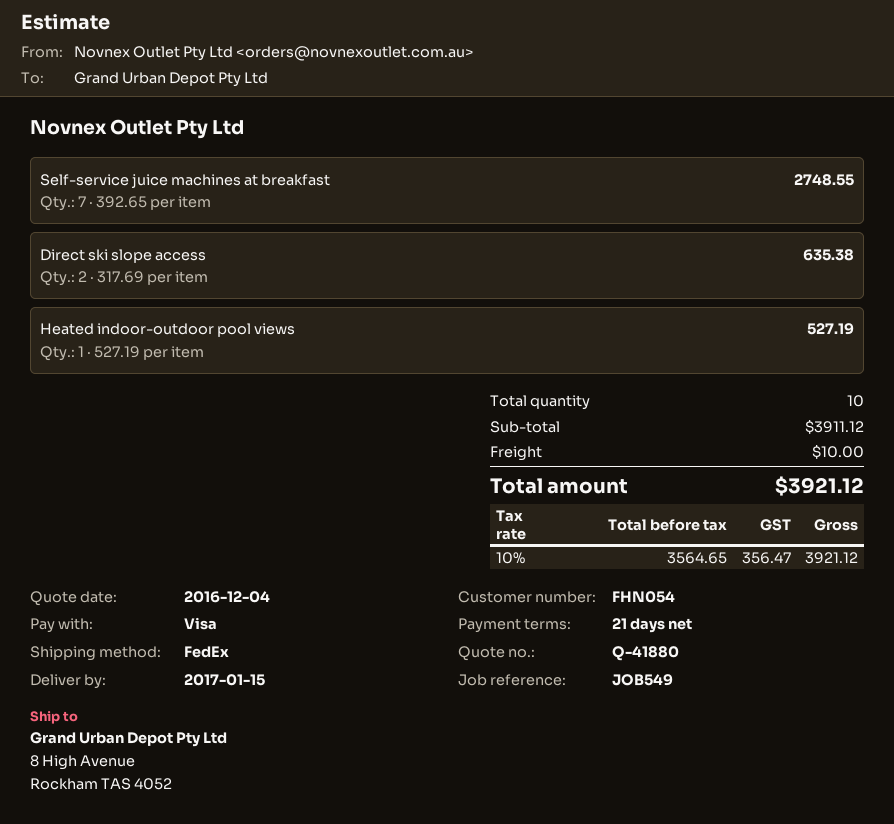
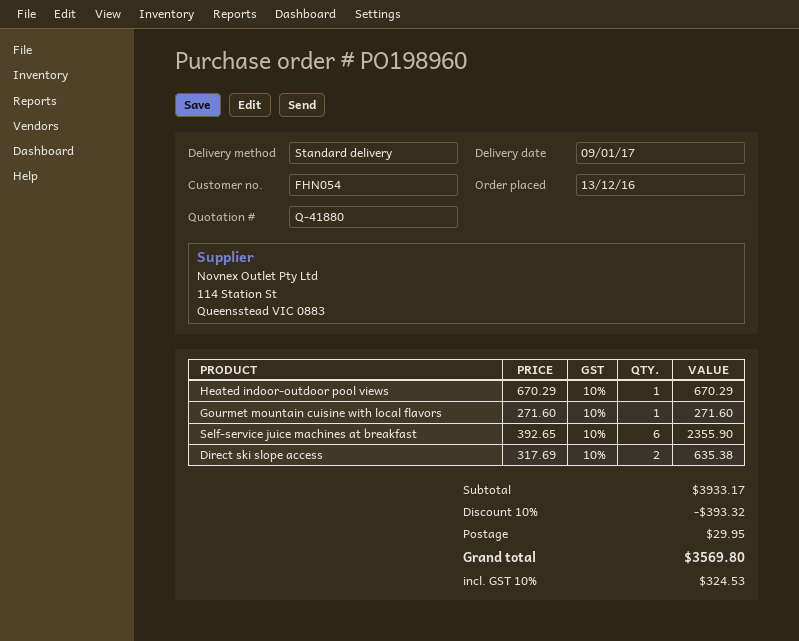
delivery date: 2017-01-15 -> 2017-01-09
shipping method: FedEx -> standard
Self-service juice machines at breakfast: 7 x 392.65 = 2748.55 -> 6 x 392.65 = 2355.90
Heated indoor-outdoor pool views: 1 x 527.19 = 527.19 -> 1 x 670.29 = 670.29
Gourmet mountain cuisine with local flavors: none -> 1 x 271.60 = 271.60
subtotal: 3911.12 -> 3933.17
discount: none -> 10% = 393.32
shipping: 10.00 -> 29.95
tax: 10% = 356.47 -> 10% = 324.53
total: 3921.12 -> 3569.80

